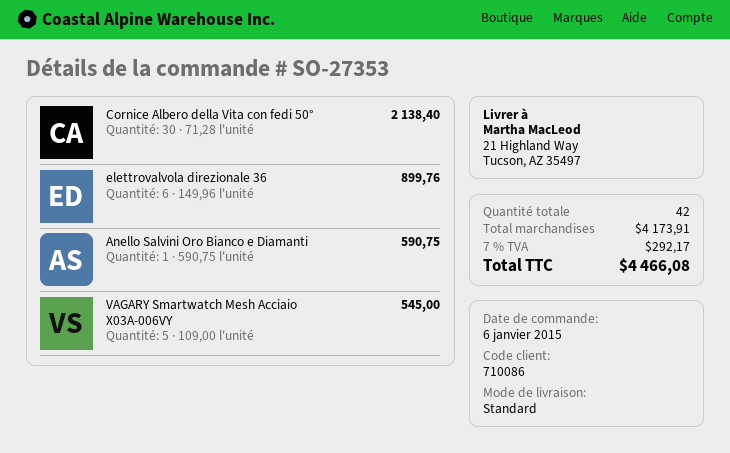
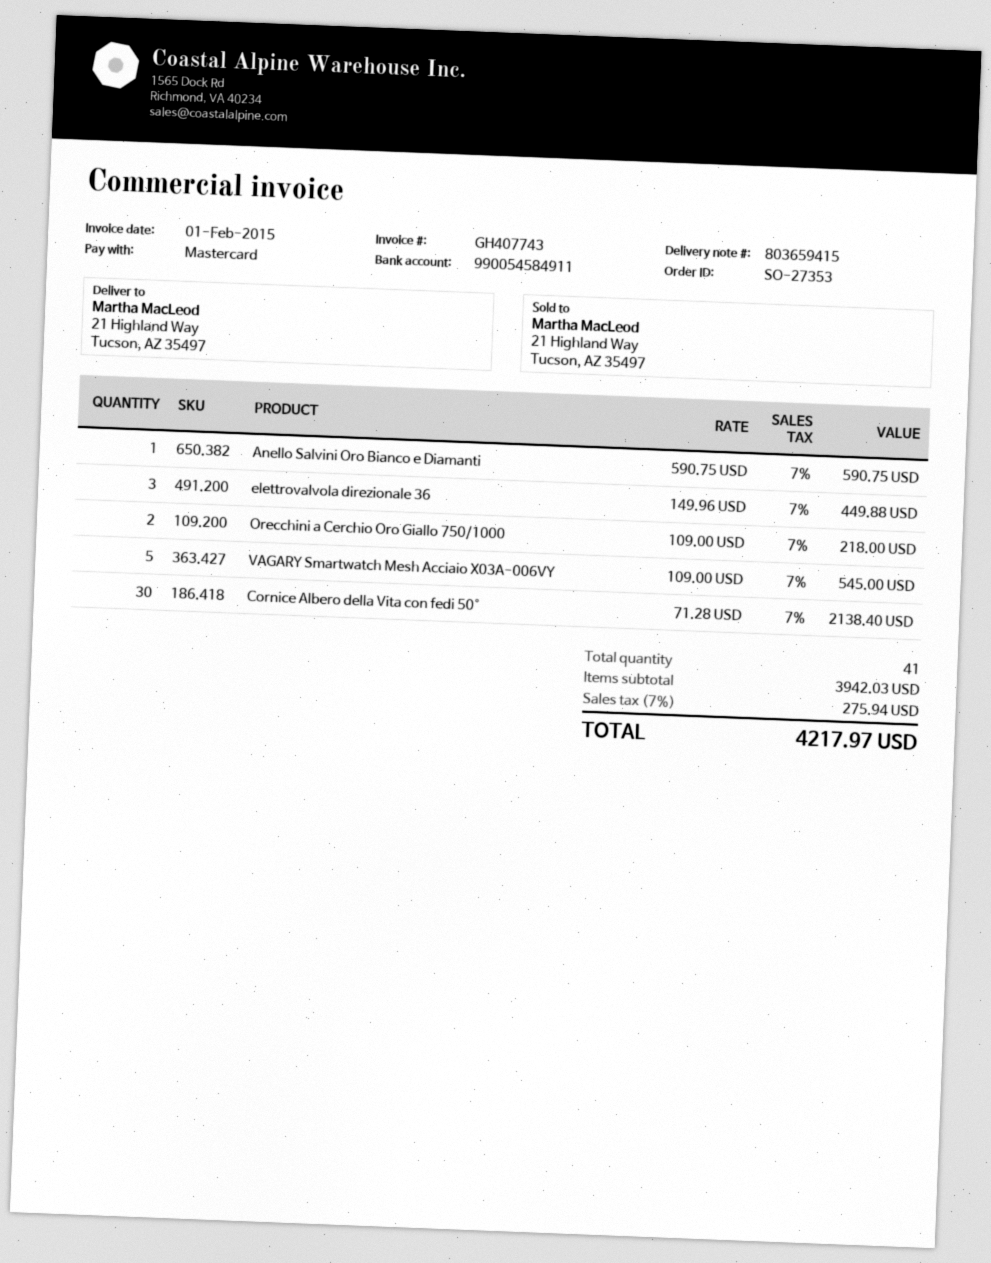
elettrovalvola direzionale 36: 6 x 149.96 = 899.76 -> 3 x 149.96 = 449.88
Orecchini a Cerchio Oro Giallo 750/1000: none -> 2 x 109.00 = 218.00
total quantity: 42 -> 41
subtotal: 4173.91 -> 3942.03
tax: 7% = 292.17 -> 7% = 275.94
total: 4466.08 -> 4217.97

